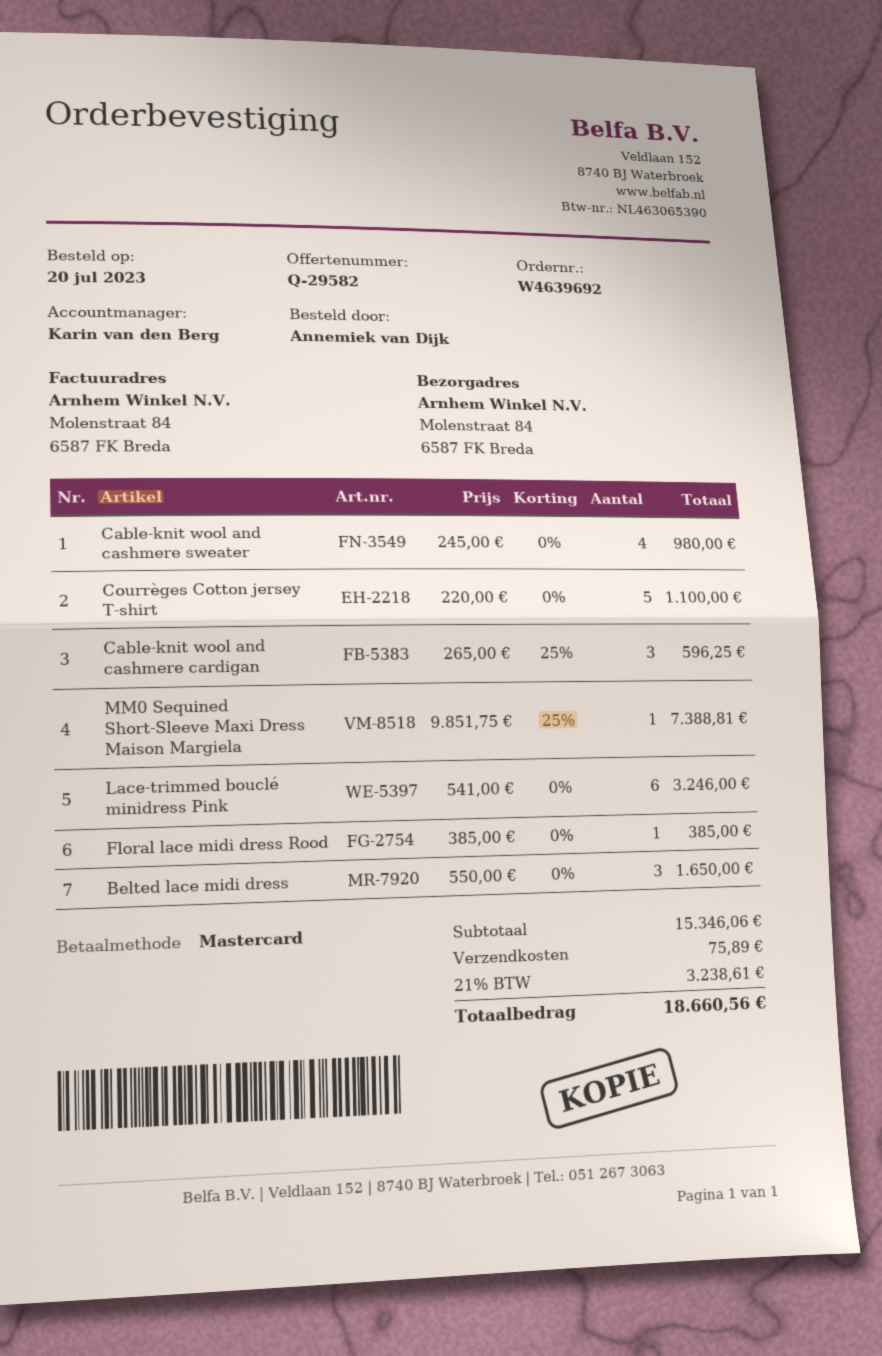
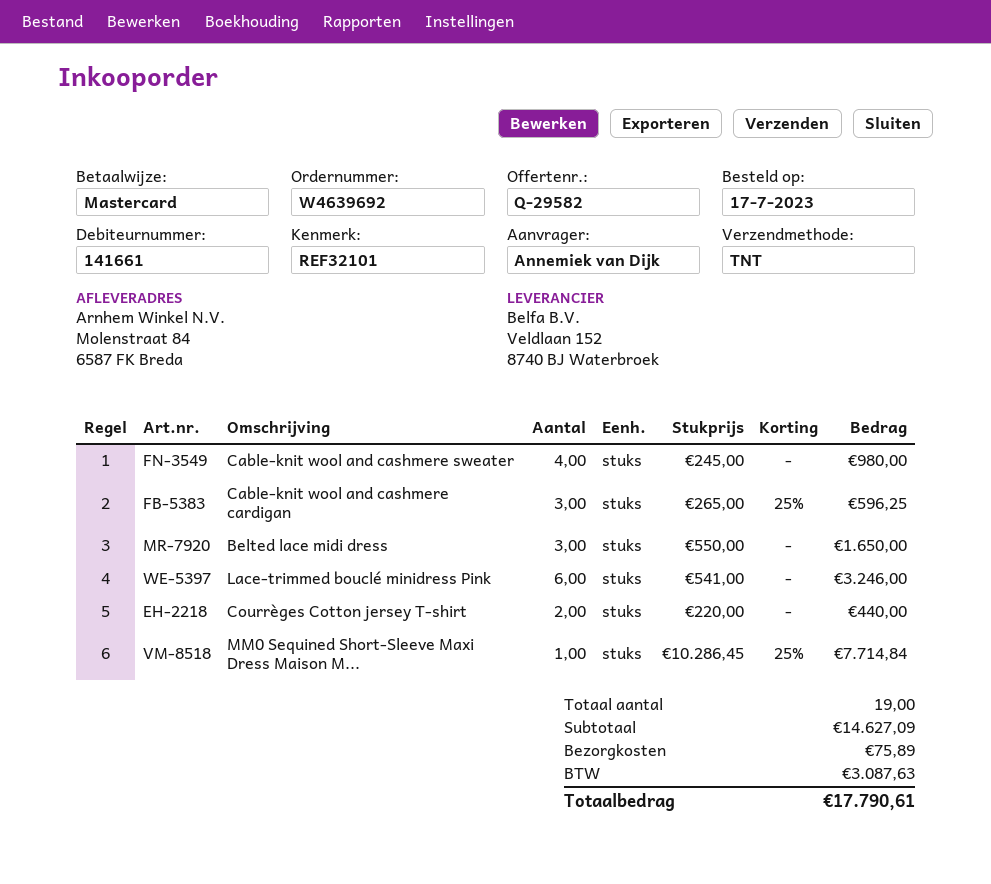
order date: 2023-07-20 -> 2023-07-17
Courrèges Cotton jersey T-shirt: 5 x 220.00 = 1100.00 -> 2 x 220.00 = 440.00
MM0 Sequined Short-Sleeve Maxi Dress Maison Margiela: 1 x 9851.75 - 25% = 7388.81 -> 1 x 10286.45 - 25% = 7714.84
Floral lace midi dress Rood: 1 x 385.00 = 385.00 -> none
subtotal: 15346.06 -> 14627.09
tax: 3238.61 -> 3087.63
total: 18660.56 -> 17790.61

